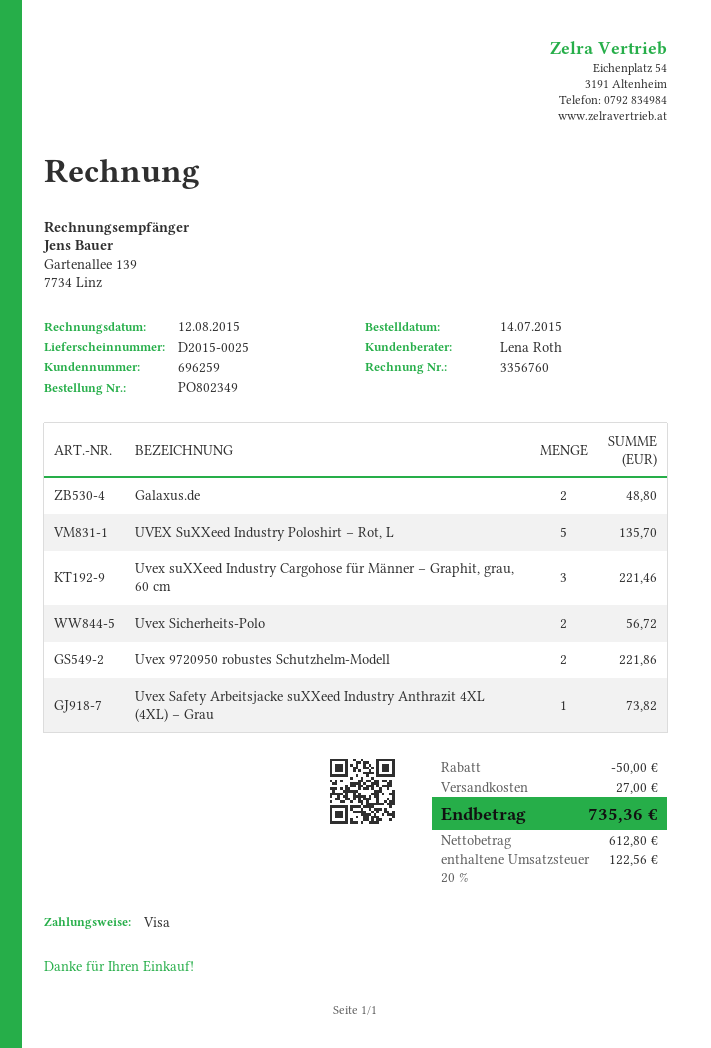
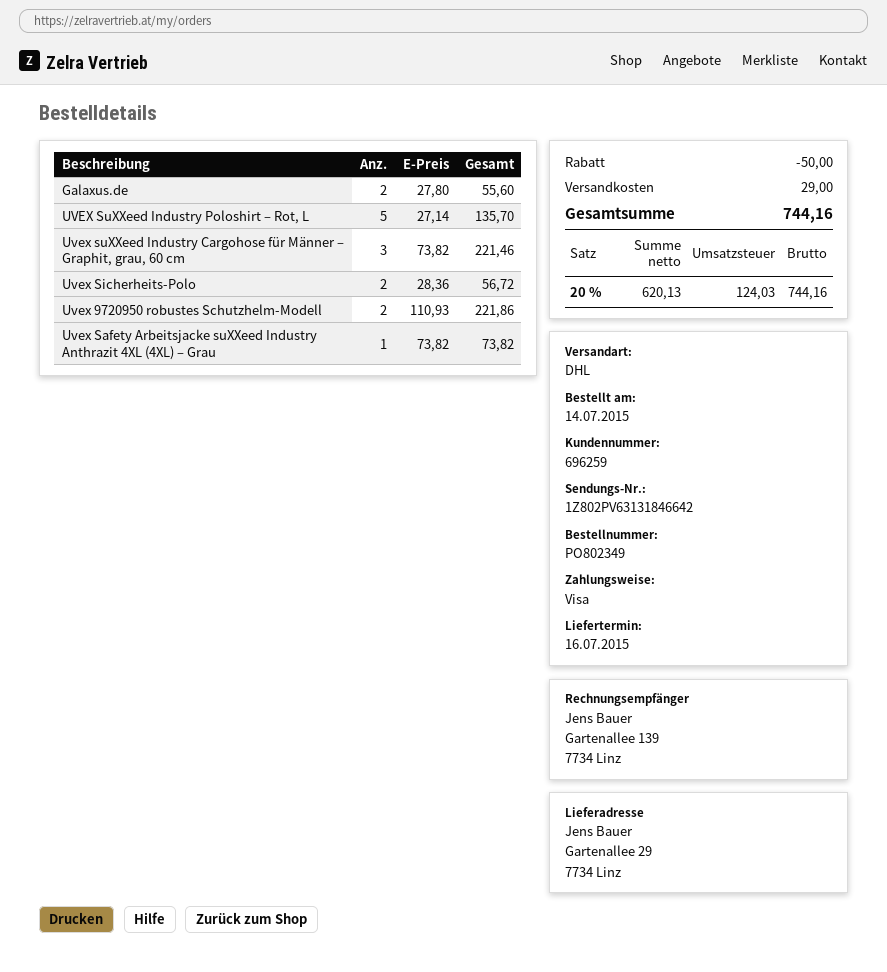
Galaxus.de: 2 for 48.80 -> 2 for 55.60
shipping: 27.00 -> 29.00
net: 612.80 -> 620.13
tax: 20% = 122.56 -> 20% = 124.03
total: 735.36 -> 744.16

